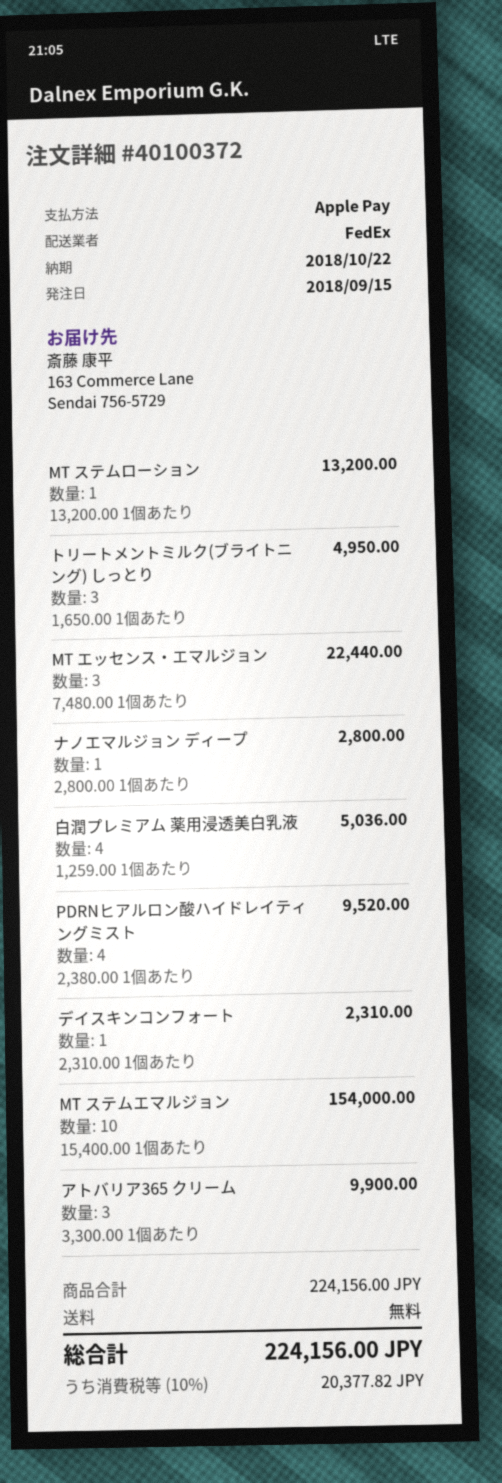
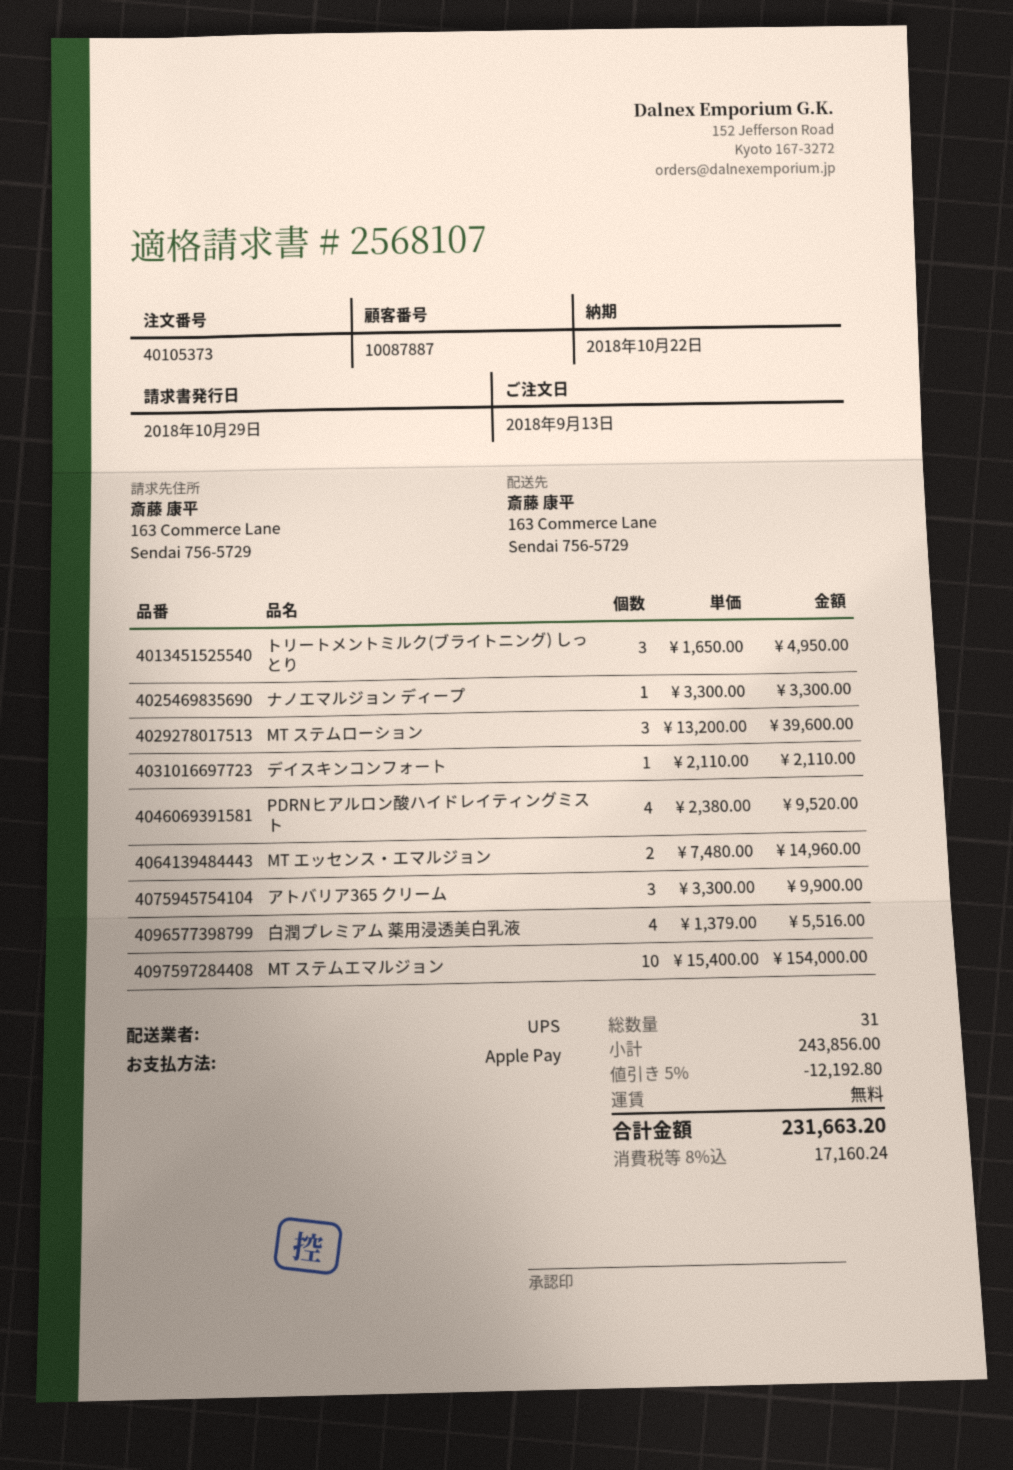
order number: 40100372 -> 40105373
order date: 2018-09-15 -> 2018-09-13
shipping method: FedEx -> UPS
MT ステムローション: 1 x 13200.00 = 13200.00 -> 3 x 13200.00 = 39600.00
MT エッセンス・エマルジョン: 3 x 7480.00 = 22440.00 -> 2 x 7480.00 = 14960.00
ナノエマルジョン ディープ: 1 x 2800.00 = 2800.00 -> 1 x 3300.00 = 3300.00
白潤プレミアム 薬用浸透美白乳液: 4 x 1259.00 = 5036.00 -> 4 x 1379.00 = 5516.00
デイスキンコンフォート: 1 x 2310.00 = 2310.00 -> 1 x 2110.00 = 2110.00
subtotal: 224156.00 -> 243856.00
discount: none -> 5% = 12192.80
tax: 10% = 20377.82 -> 8% = 17160.24
total: 224156.00 -> 231663.20

